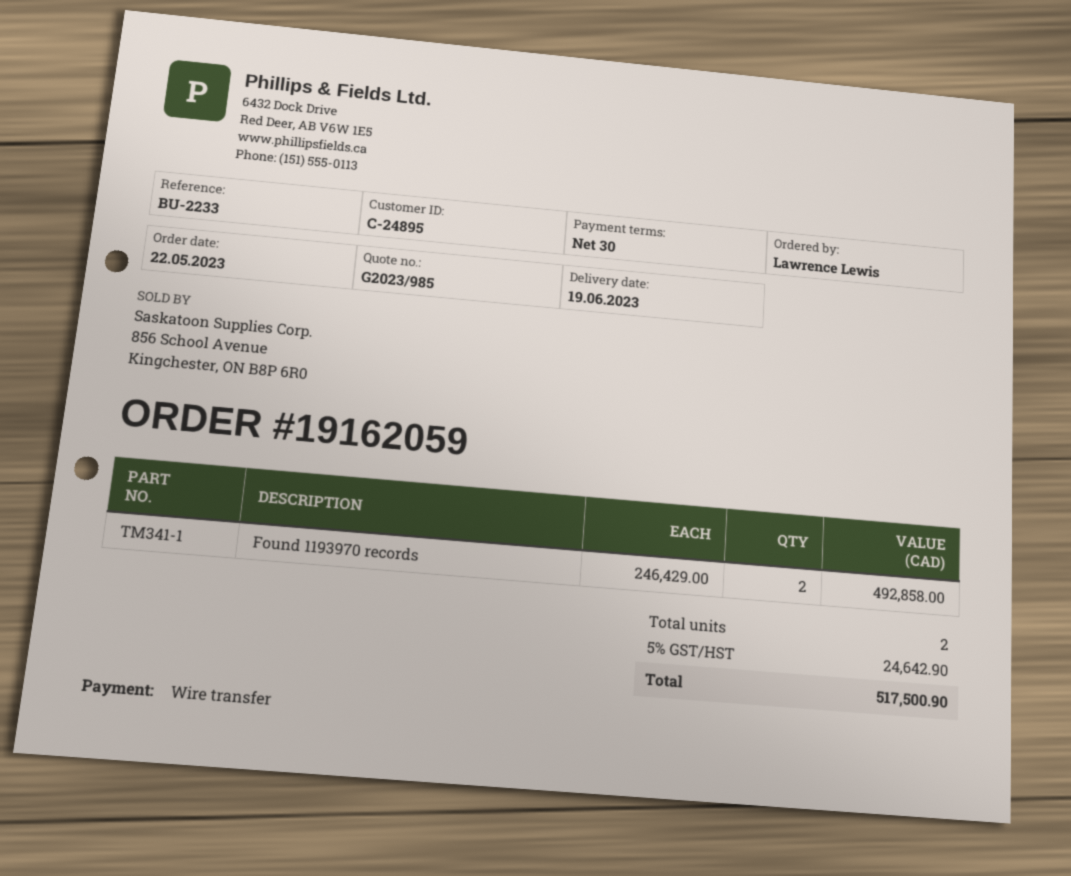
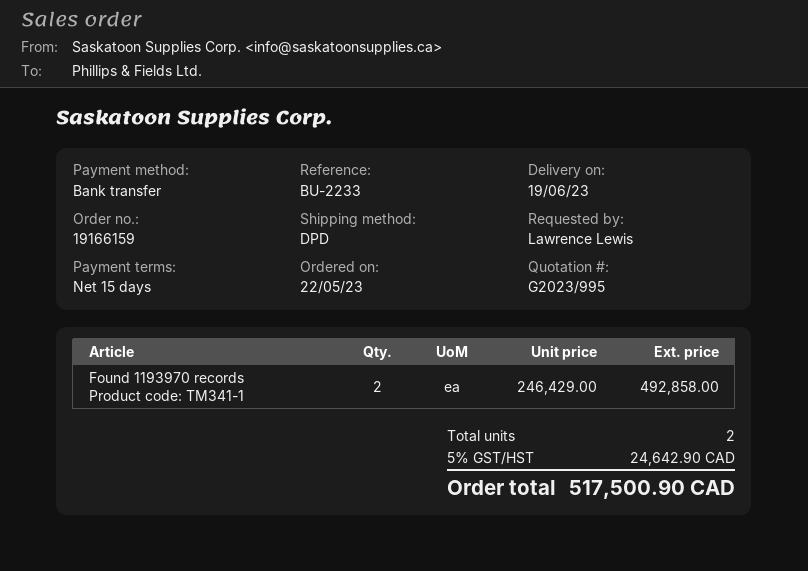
quote number: G2023/985 -> G2023/995
order number: 19162059 -> 19166159
payment terms: 30 days -> 15 days

